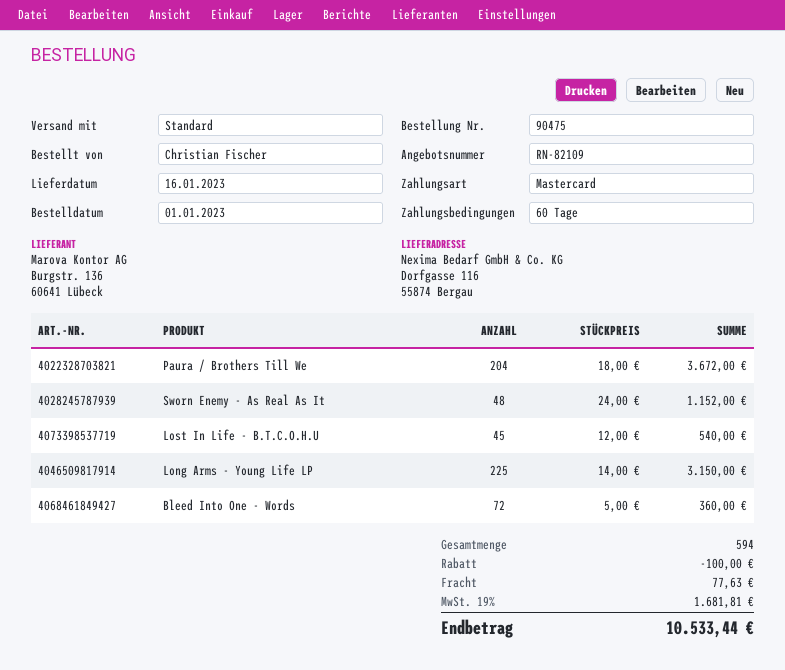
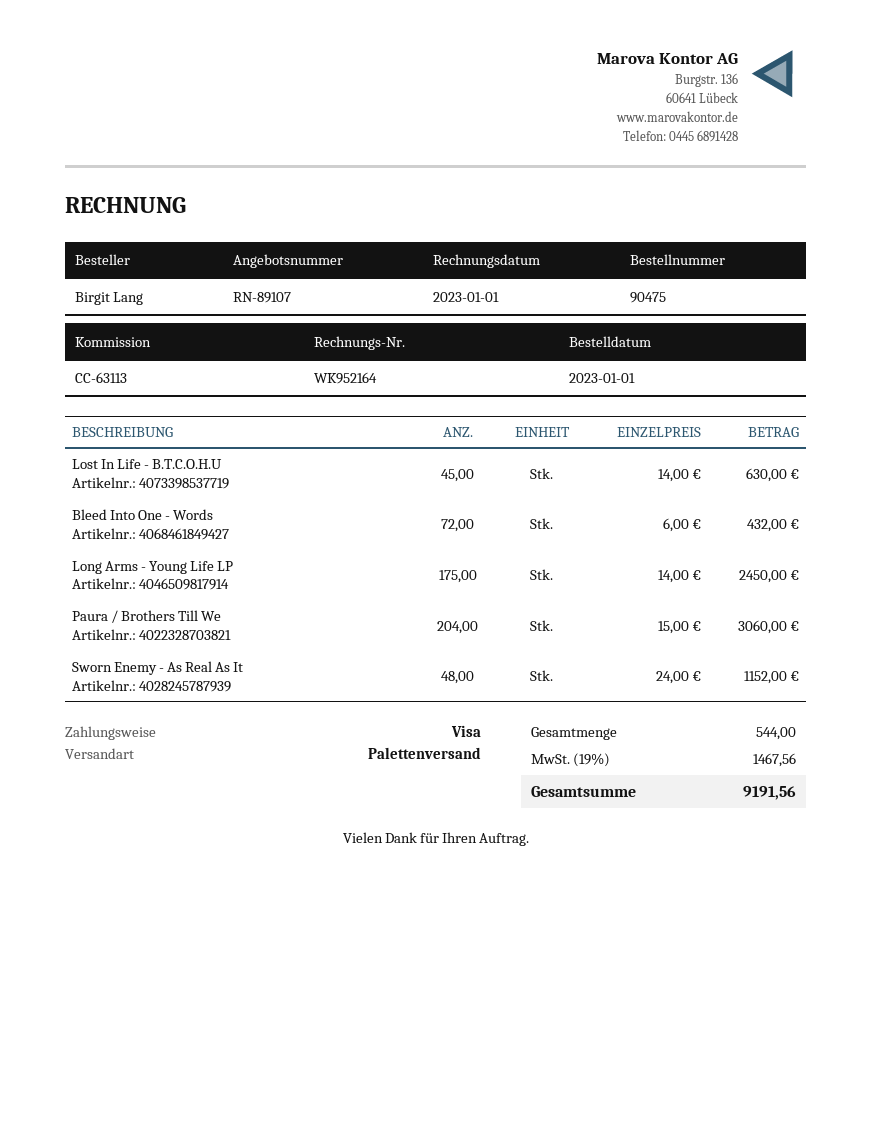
quote number: RN-82109 -> RN-89107
ordered by: Christian Fischer -> Birgit Lang
payment method: Mastercard -> Visa
shipping method: standard -> pallet freight
Paura / Brothers Till We: 204 x 18.00 = 3672.00 -> 204 x 15.00 = 3060.00
Lost In Life - B.T.C.O.H.U: 45 x 12.00 = 540.00 -> 45 x 14.00 = 630.00
Long Arms - Young Life LP: 225 x 14.00 = 3150.00 -> 175 x 14.00 = 2450.00
Bleed Into One - Words: 72 x 5.00 = 360.00 -> 72 x 6.00 = 432.00
total quantity: 594 -> 544
discount: 100.00 -> none
shipping: 77.63 -> none
tax: 19% = 1681.81 -> 19% = 1467.56
total: 10533.44 -> 9191.56

